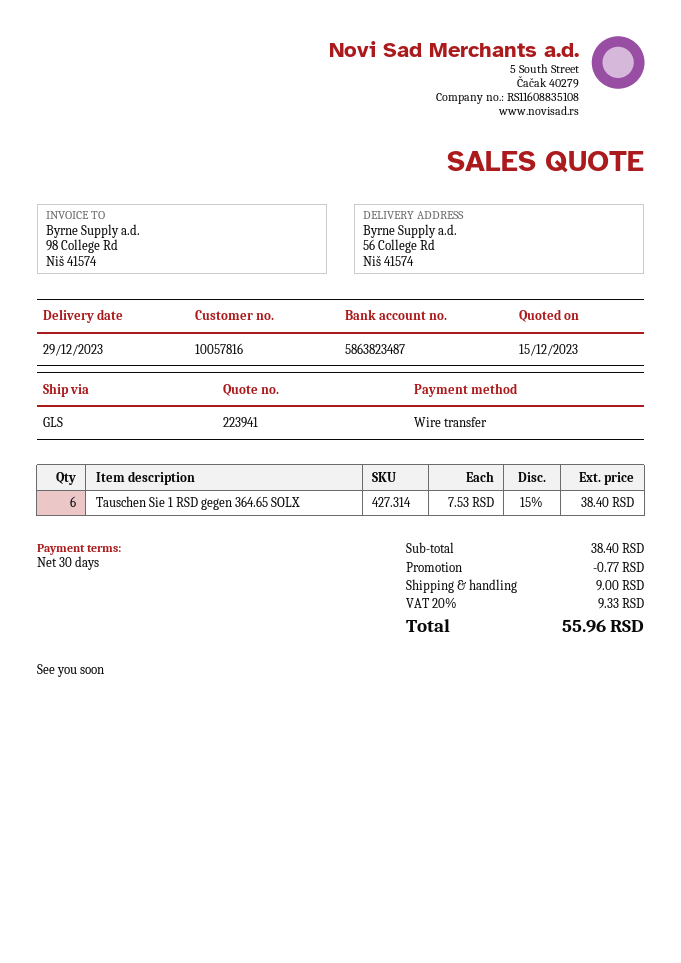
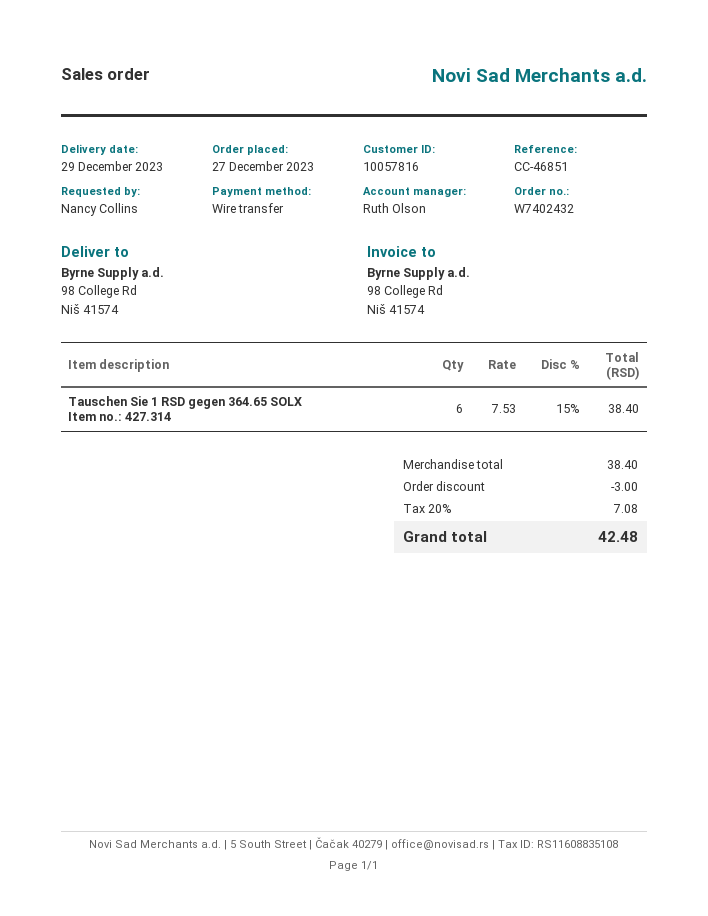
ship to: 56 College Rd, Niš 41574 -> 98 College Rd, Niš 41574
discount: 0.77 -> 3.00
shipping: 9.00 -> none
tax: 20% = 9.33 -> 20% = 7.08
total: 55.96 -> 42.48

